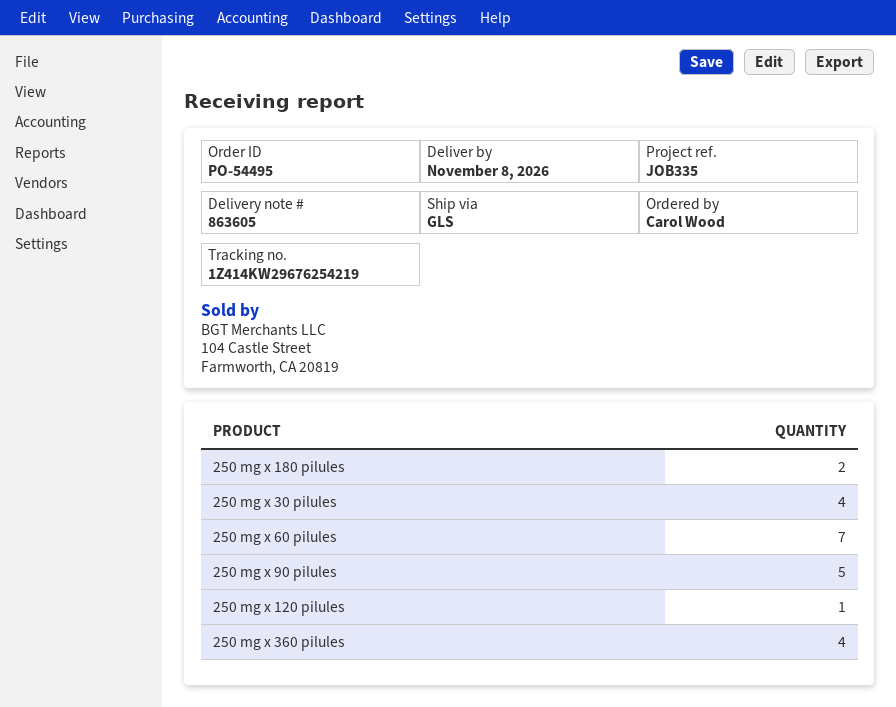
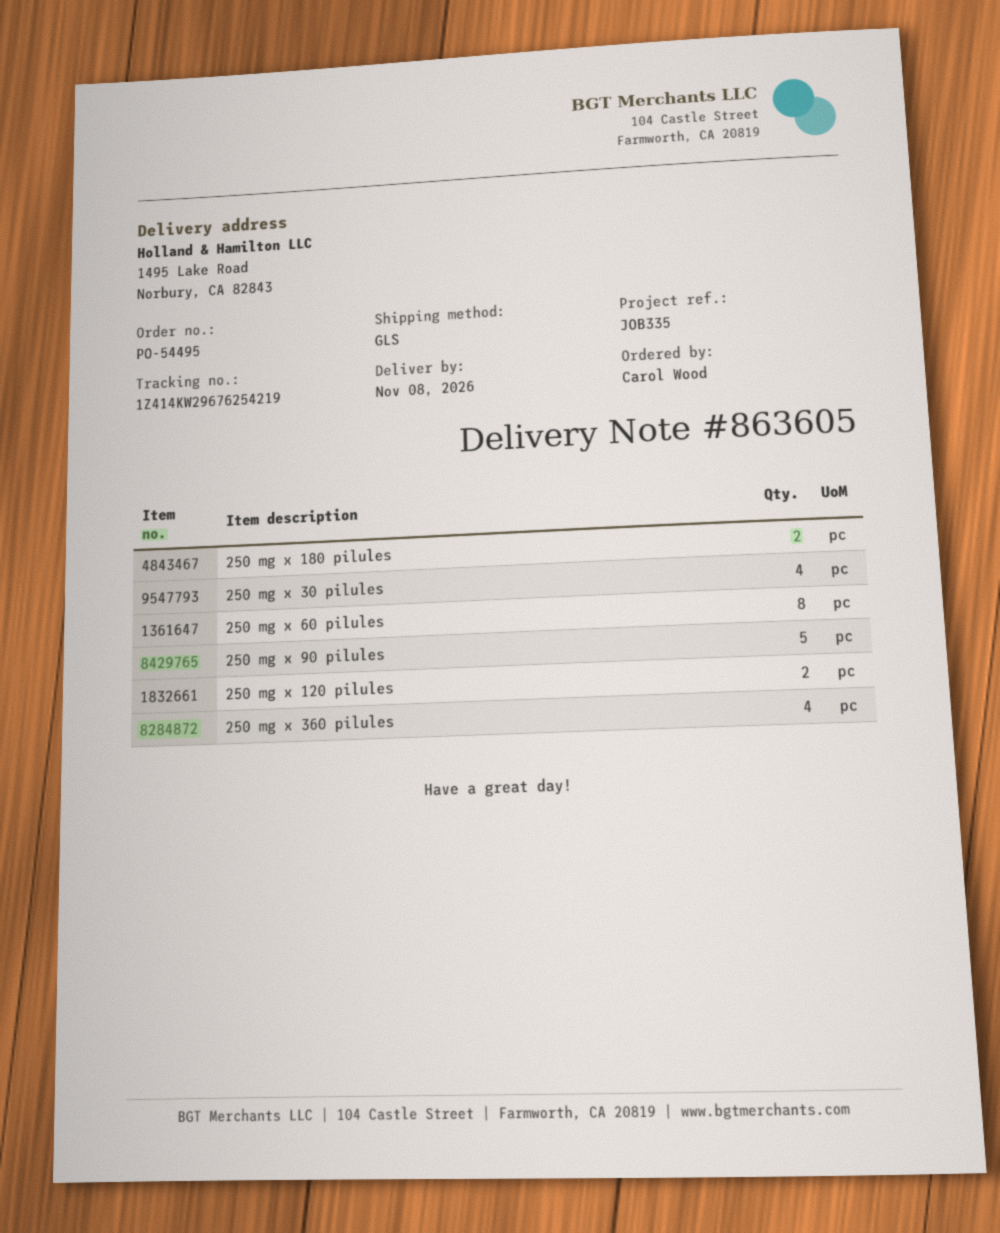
250 mg x 60 pilules: 7 -> 8
250 mg x 120 pilules: 1 -> 2

